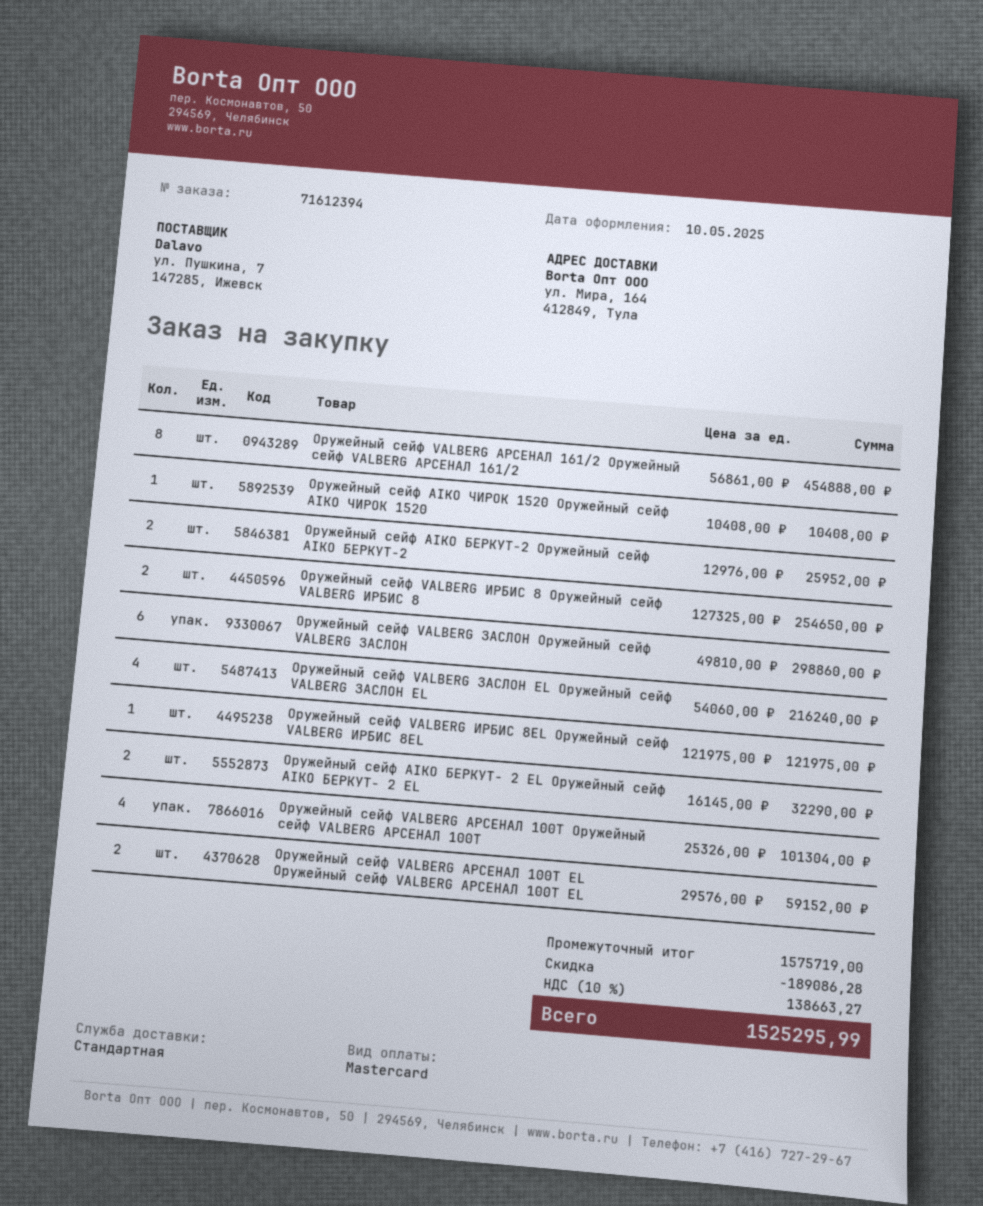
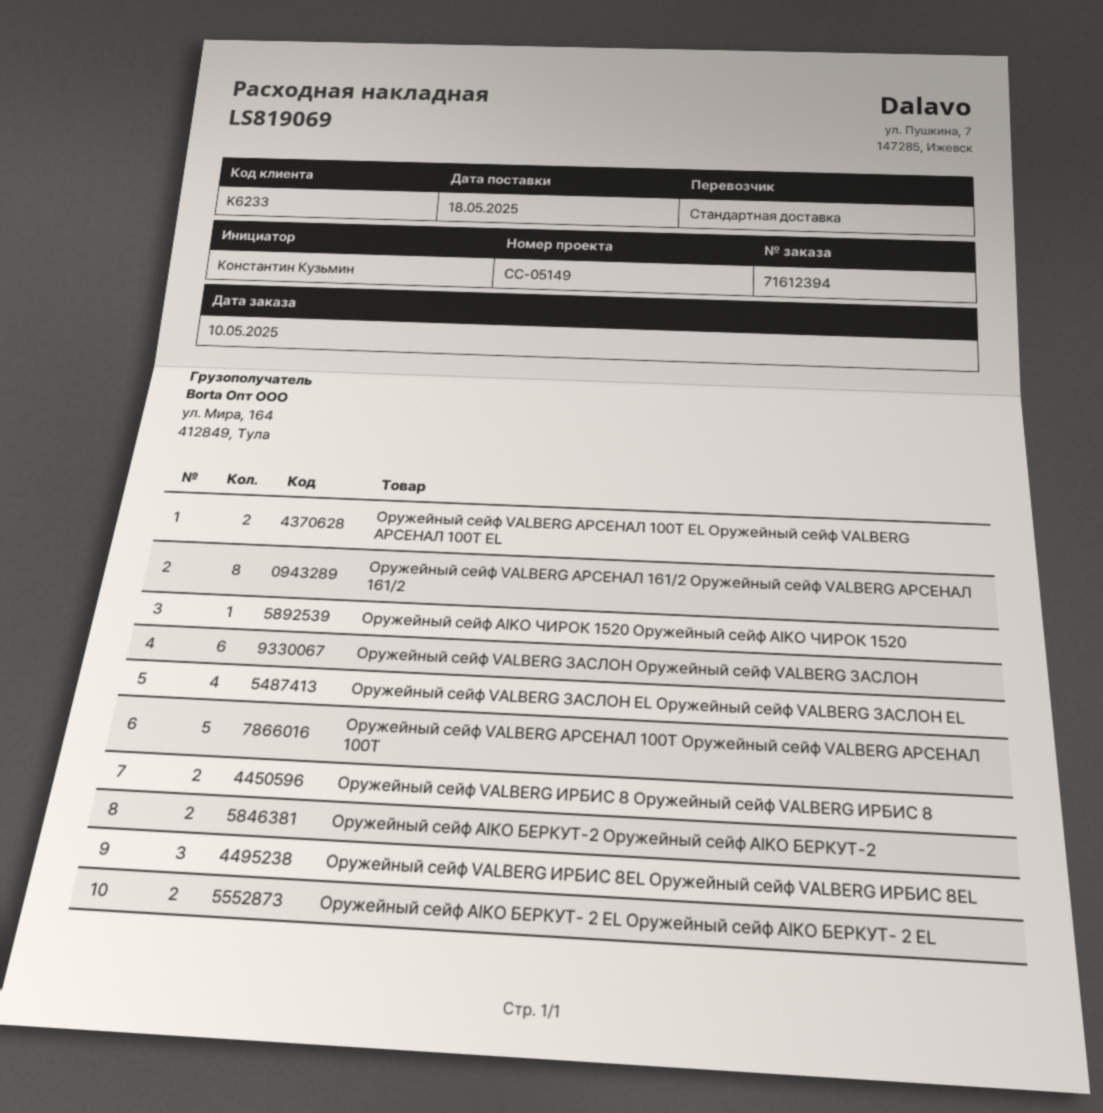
Оружейный сейф VALBERG ИРБИС 8EL Оружейный сейф VALBERG ИРБИС 8EL: 1 -> 3
Оружейный сейф VALBERG АРСЕНАЛ 100Т Оружейный сейф VALBERG АРСЕНАЛ 100Т: 4 -> 5

